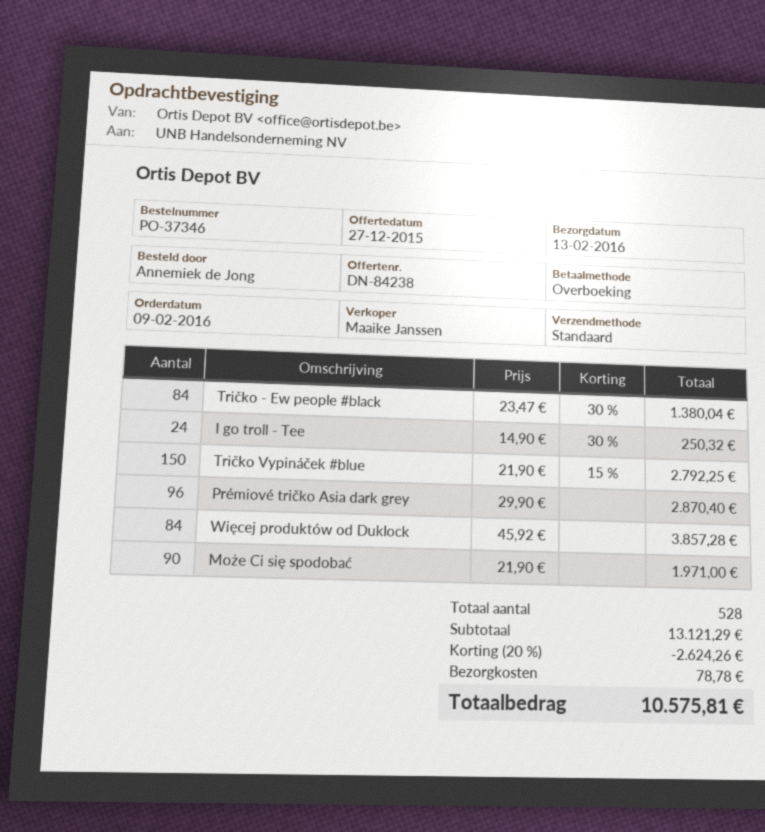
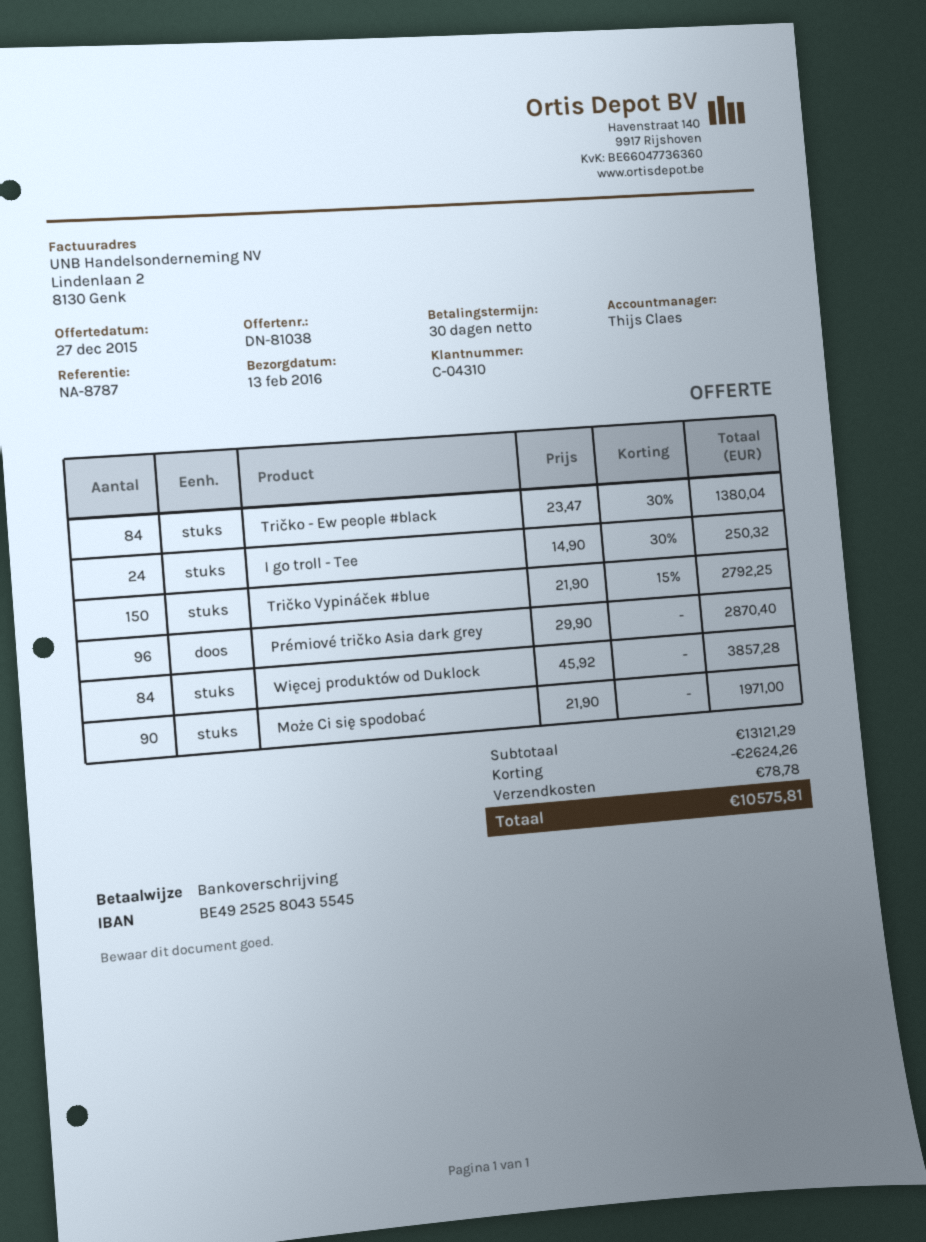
quote number: DN-84238 -> DN-81038
sales rep: Maaike Janssen -> Thijs Claes

